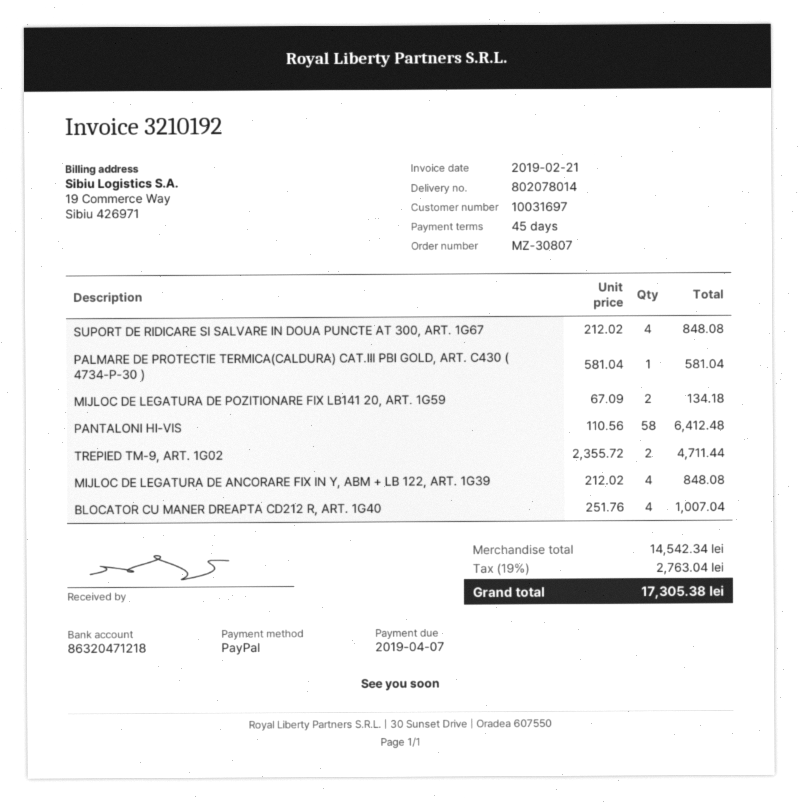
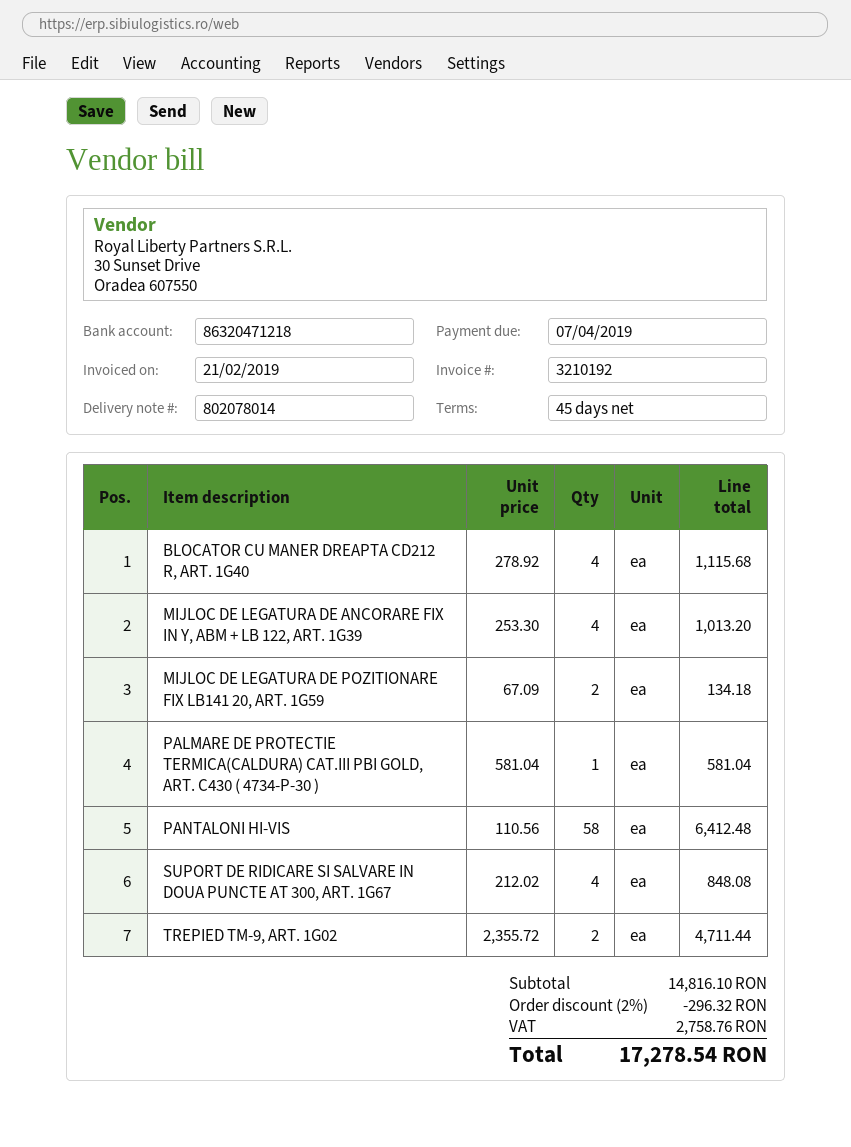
MIJLOC DE LEGATURA DE ANCORARE FIX IN Y, ABM + LB 122, ART. 1G39: 4 x 212.02 = 848.08 -> 4 x 253.30 = 1013.20
BLOCATOR CU MANER DREAPTA CD212 R, ART. 1G40: 4 x 251.76 = 1007.04 -> 4 x 278.92 = 1115.68
subtotal: 14542.34 -> 14816.10
discount: none -> 2% = 296.32
tax: 2763.04 -> 2758.76
total: 17305.38 -> 17278.54

